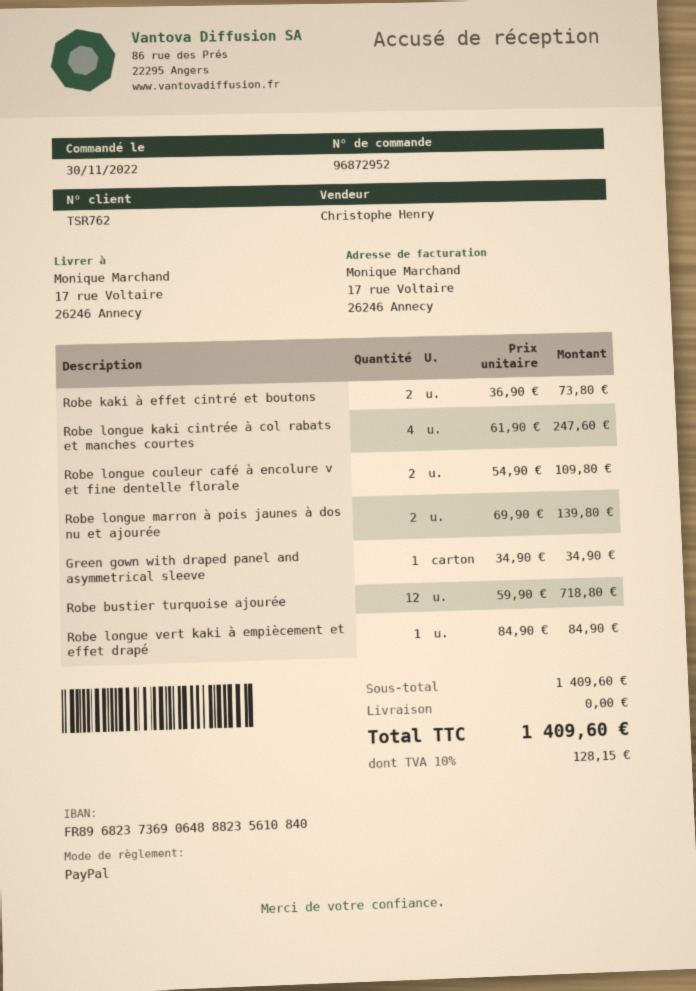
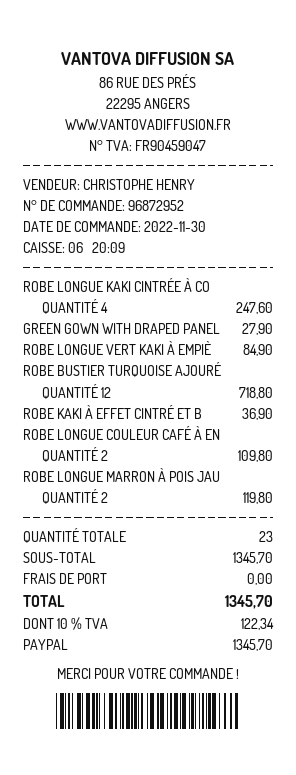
Robe kaki à effet cintré et boutons: 2 for 73.80 -> 1 for 36.90
Robe longue marron à pois jaunes à dos nu et ajourée: 2 for 139.80 -> 2 for 119.80
Green gown with draped panel and asymmetrical sleeve: 1 for 34.90 -> 1 for 27.90
subtotal: 1409.60 -> 1345.70
tax: 10% = 128.15 -> 10% = 122.34
total: 1409.60 -> 1345.70

